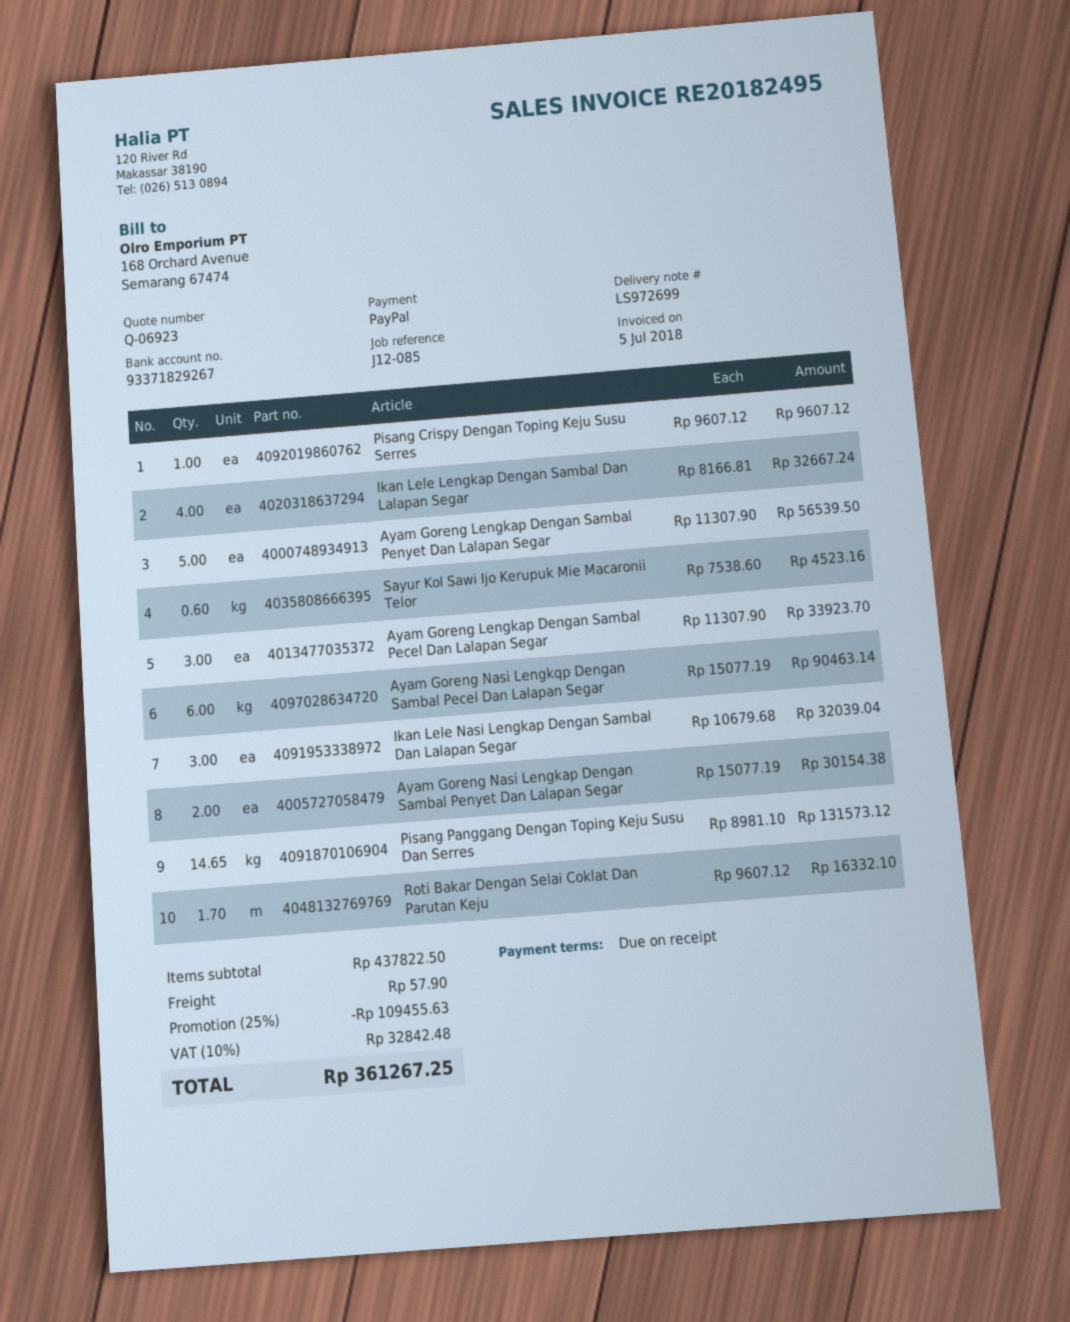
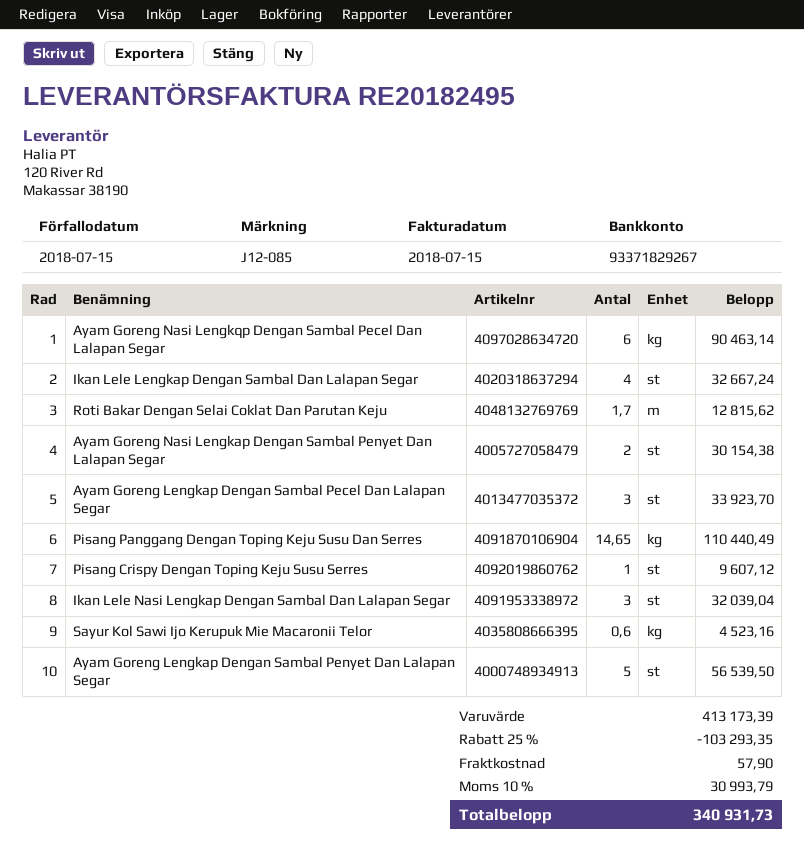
invoice date: 2018-07-05 -> 2018-07-15
Pisang Panggang Dengan Toping Keju Susu Dan Serres: 14.65 for 131573.12 -> 14.65 for 110440.49
Roti Bakar Dengan Selai Coklat Dan Parutan Keju: 1.7 for 16332.10 -> 1.7 for 12815.62
subtotal: 437822.50 -> 413173.39
discount: 25% = 109455.63 -> 25% = 103293.35
tax: 10% = 32842.48 -> 10% = 30993.79
total: 361267.25 -> 340931.73

